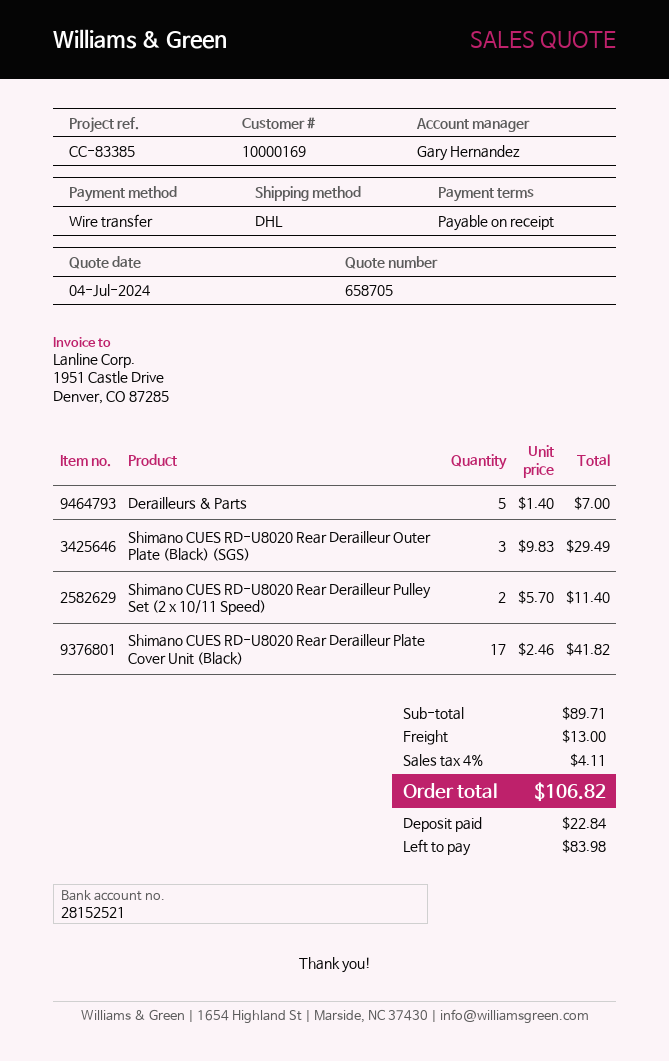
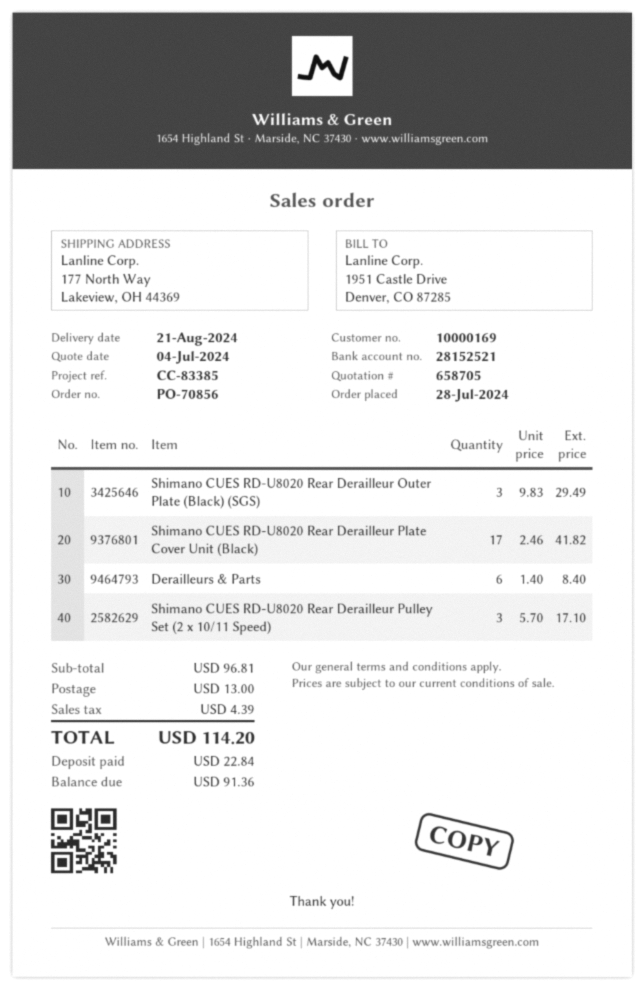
Derailleurs & Parts: 5 x 1.40 = 7.00 -> 6 x 1.40 = 8.40
Shimano CUES RD-U8020 Rear Derailleur Pulley Set (2 x 10/11 Speed): 2 x 5.70 = 11.40 -> 3 x 5.70 = 17.10
subtotal: 89.71 -> 96.81
tax: 4.11 -> 4.39
total: 106.82 -> 114.20
balance: 83.98 -> 91.36

